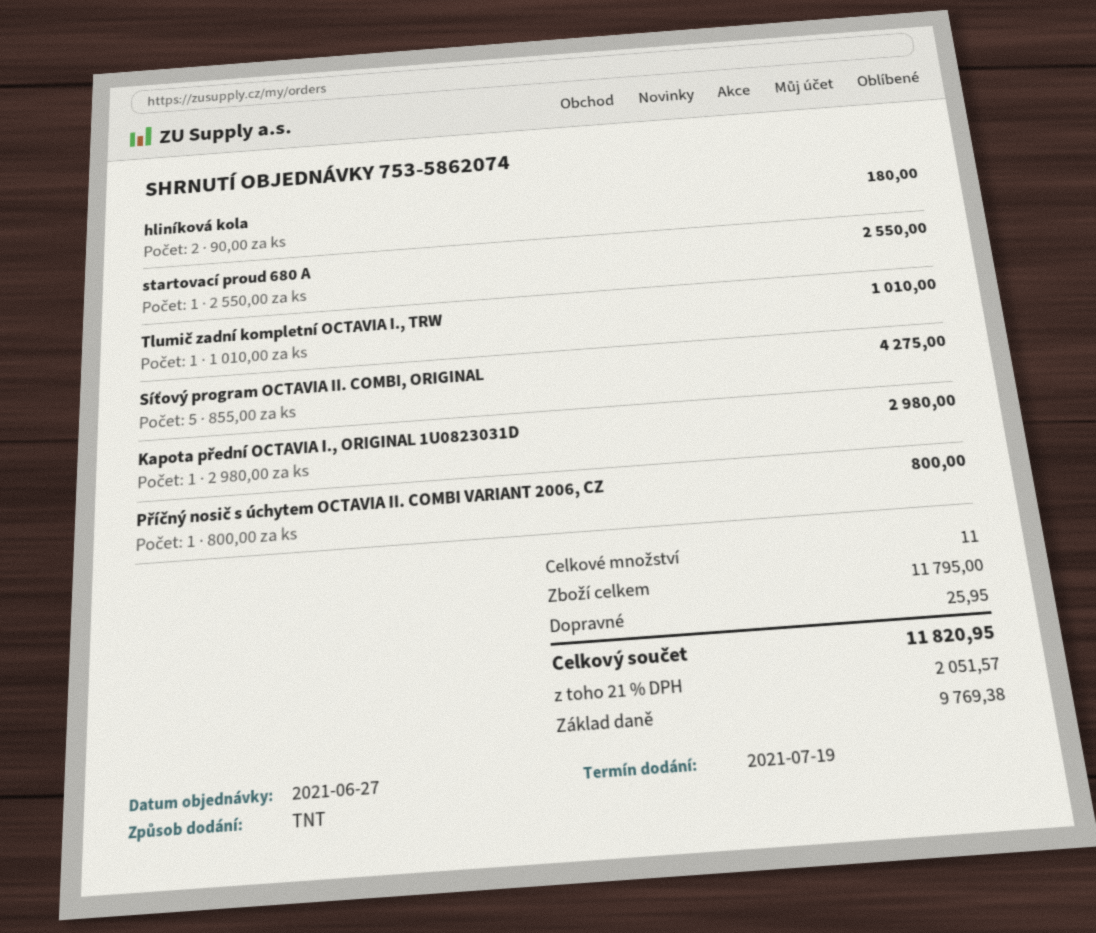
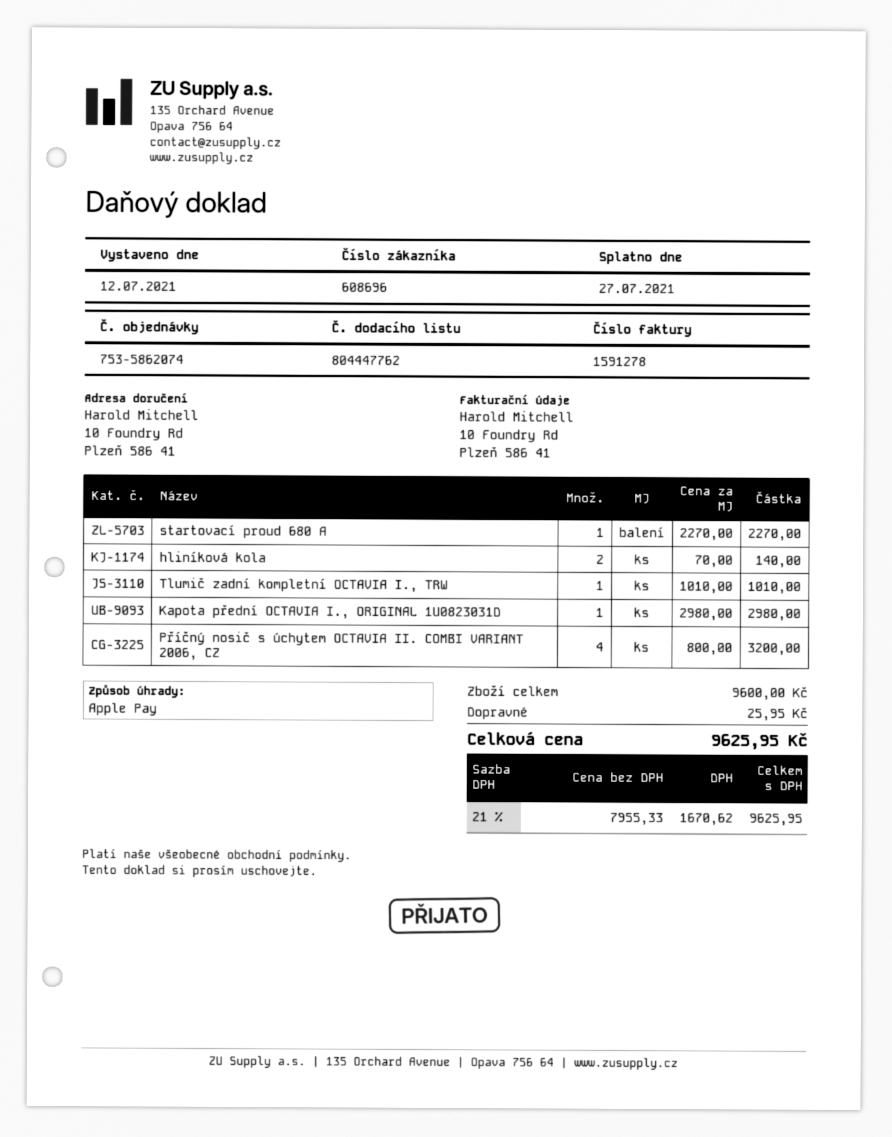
hliníková kola: 2 x 90.00 = 180.00 -> 2 x 70.00 = 140.00
startovací proud 680 A: 1 x 2550.00 = 2550.00 -> 1 x 2270.00 = 2270.00
Síťový program OCTAVIA II. COMBI, ORIGINAL: 5 x 855.00 = 4275.00 -> none
Příčný nosič s úchytem OCTAVIA II. COMBI VARIANT 2006, CZ: 1 x 800.00 = 800.00 -> 4 x 800.00 = 3200.00
subtotal: 11795.00 -> 9600.00
net: 9769.38 -> 7955.33
tax: 21% = 2051.57 -> 21% = 1670.62
total: 11820.95 -> 9625.95

